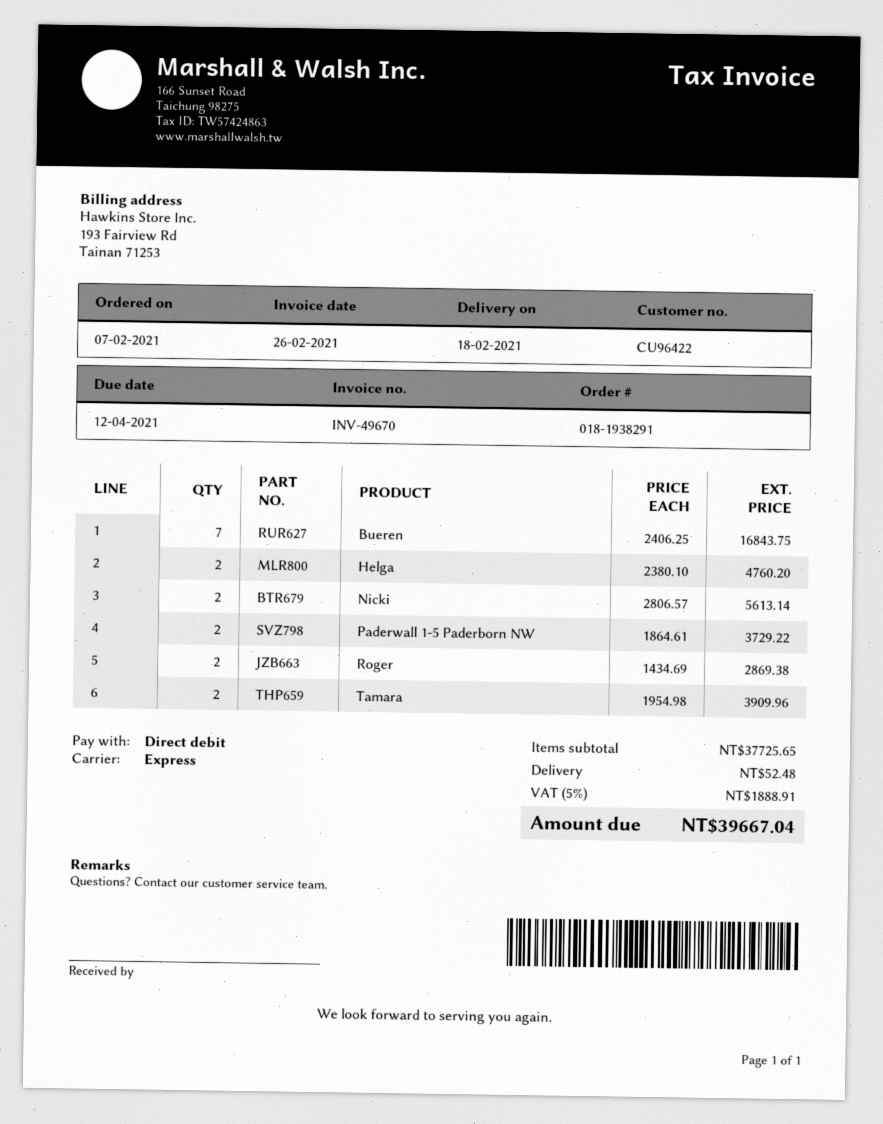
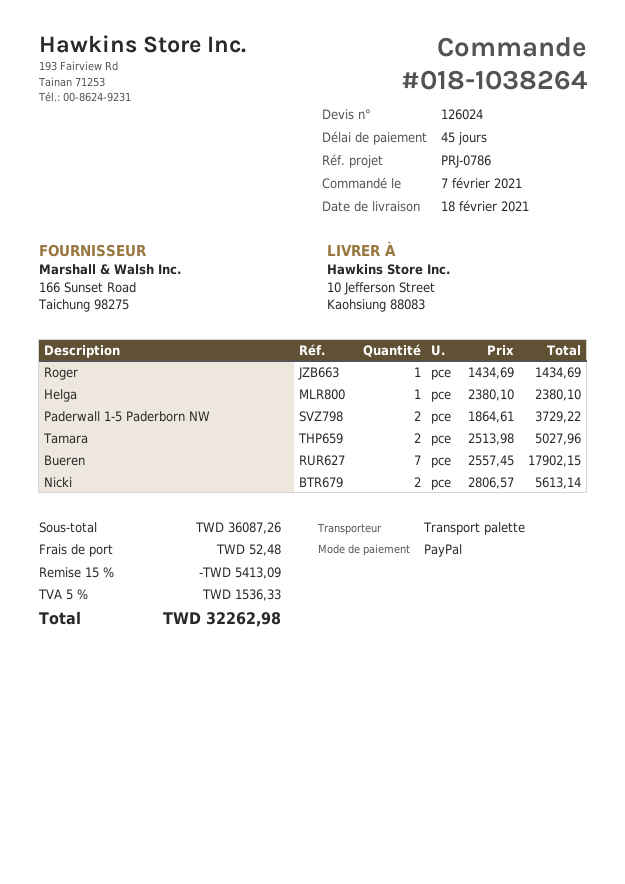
order number: 018-1938291 -> 018-1038264
payment method: direct debit -> PayPal
shipping method: express -> pallet freight
Bueren: 7 x 2406.25 = 16843.75 -> 7 x 2557.45 = 17902.15
Helga: 2 x 2380.10 = 4760.20 -> 1 x 2380.10 = 2380.10
Roger: 2 x 1434.69 = 2869.38 -> 1 x 1434.69 = 1434.69
Tamara: 2 x 1954.98 = 3909.96 -> 2 x 2513.98 = 5027.96
subtotal: 37725.65 -> 36087.26
discount: none -> 15% = 5413.09
tax: 5% = 1888.91 -> 5% = 1536.33
total: 39667.04 -> 32262.98

